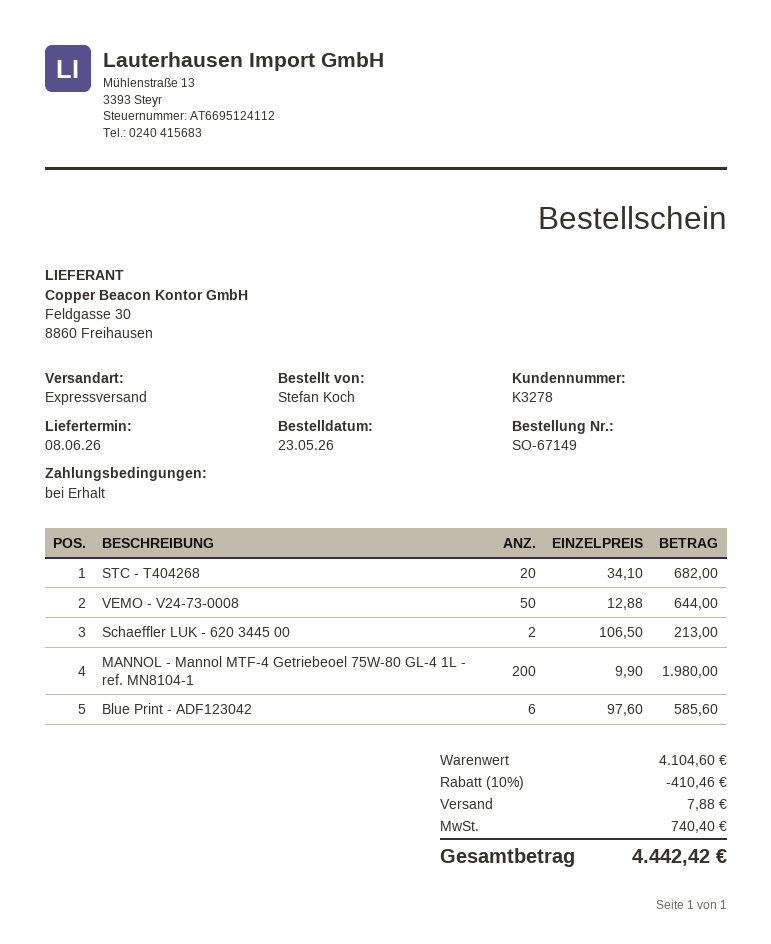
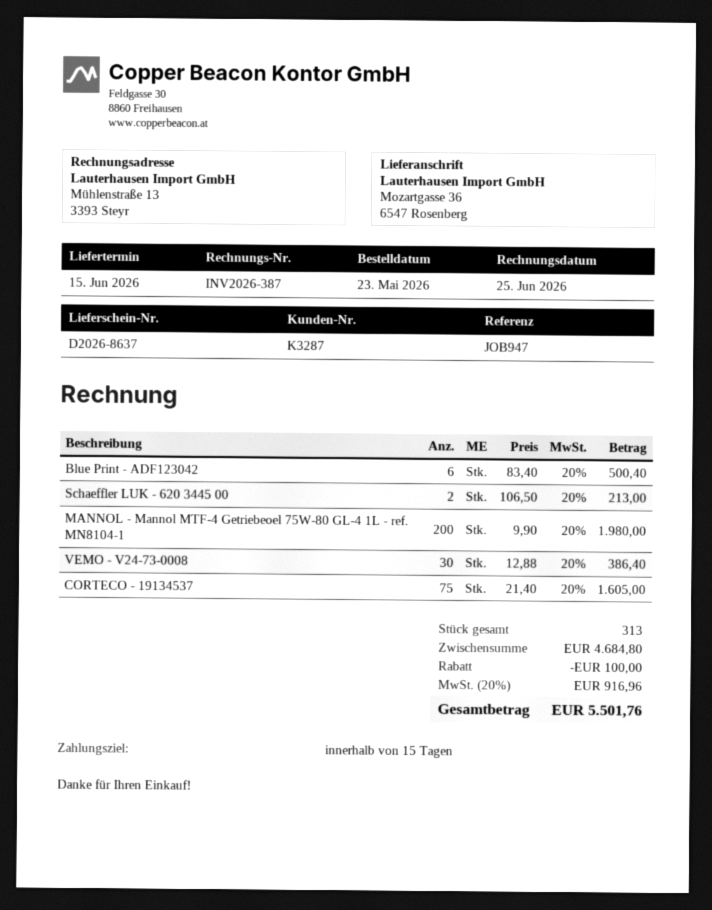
delivery date: 2026-06-08 -> 2026-06-15
payment terms: on receipt -> 15 days
customer number: K3278 -> K3287
STC - T404268: 20 x 34.10 = 682.00 -> none
VEMO - V24-73-0008: 50 x 12.88 = 644.00 -> 30 x 12.88 = 386.40
Blue Print - ADF123042: 6 x 97.60 = 585.60 -> 6 x 83.40 = 500.40
CORTECO - 19134537: none -> 75 x 21.40 = 1605.00
subtotal: 4104.60 -> 4684.80
discount: 410.46 -> 100.00
shipping: 7.88 -> none
tax: 740.40 -> 916.96
total: 4442.42 -> 5501.76

